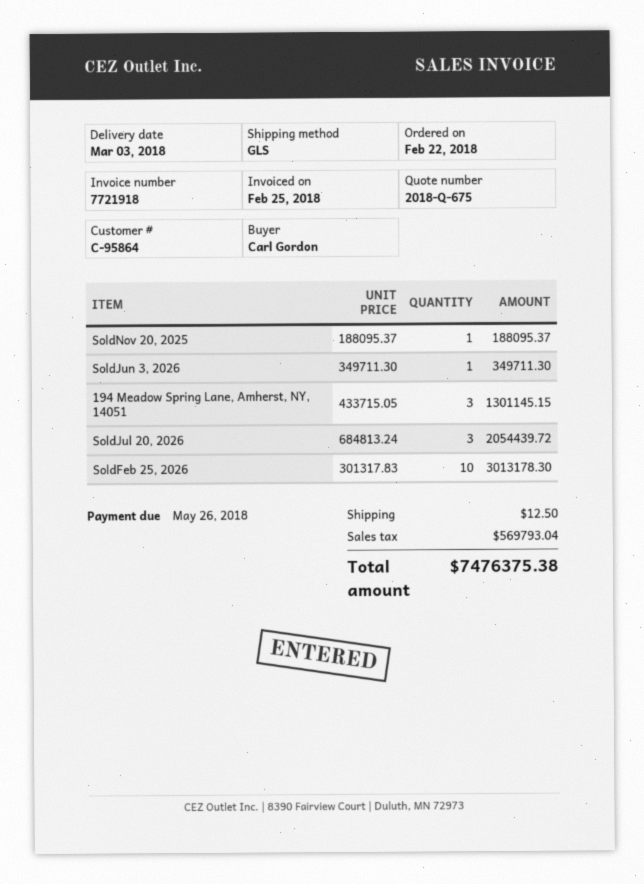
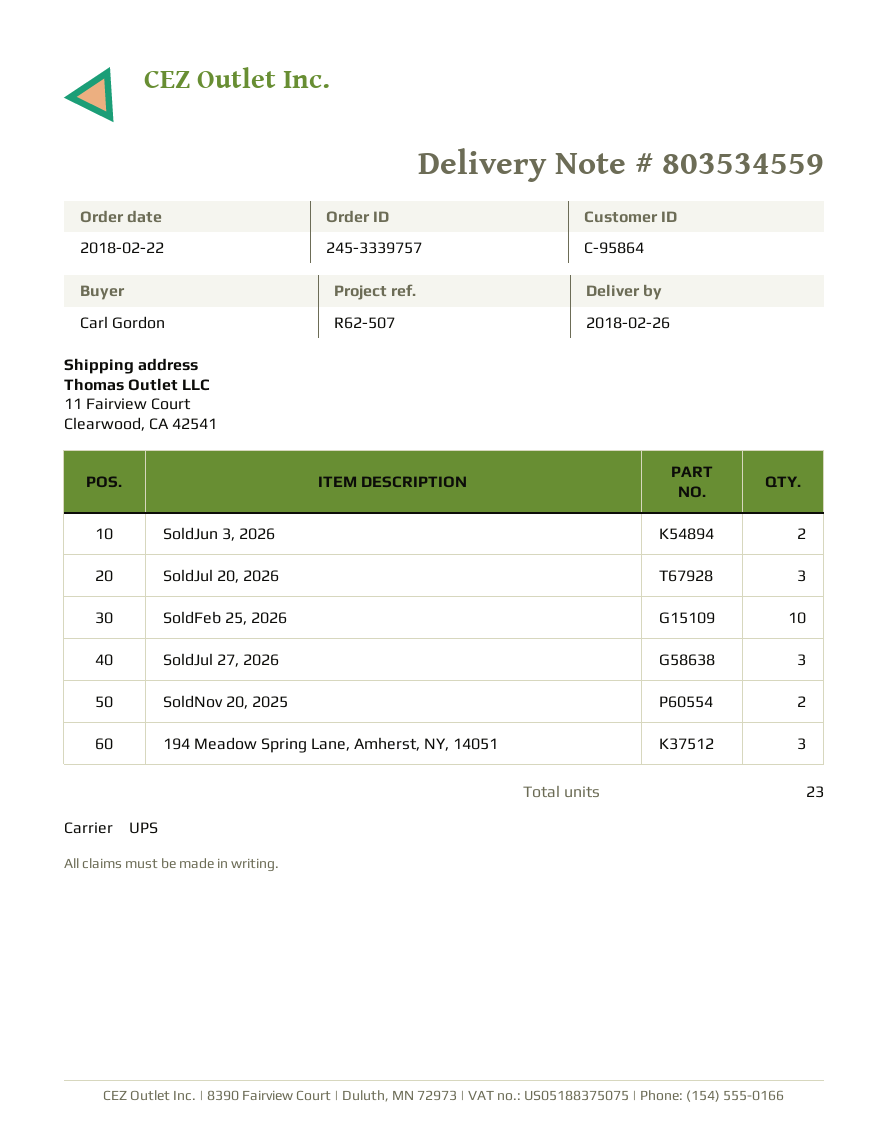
delivery date: 2018-03-03 -> 2018-02-26
shipping method: GLS -> UPS
SoldNov 20, 2025: 1 -> 2
SoldJun 3, 2026: 1 -> 2
SoldJul 27, 2026: none -> 3

